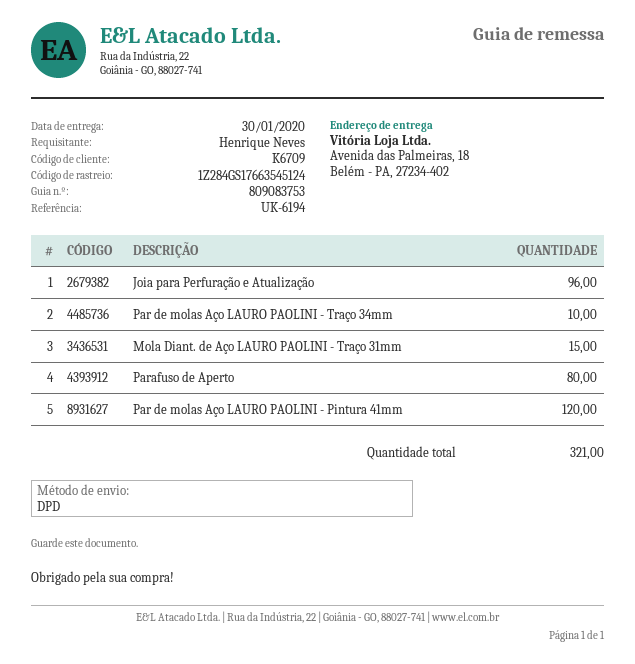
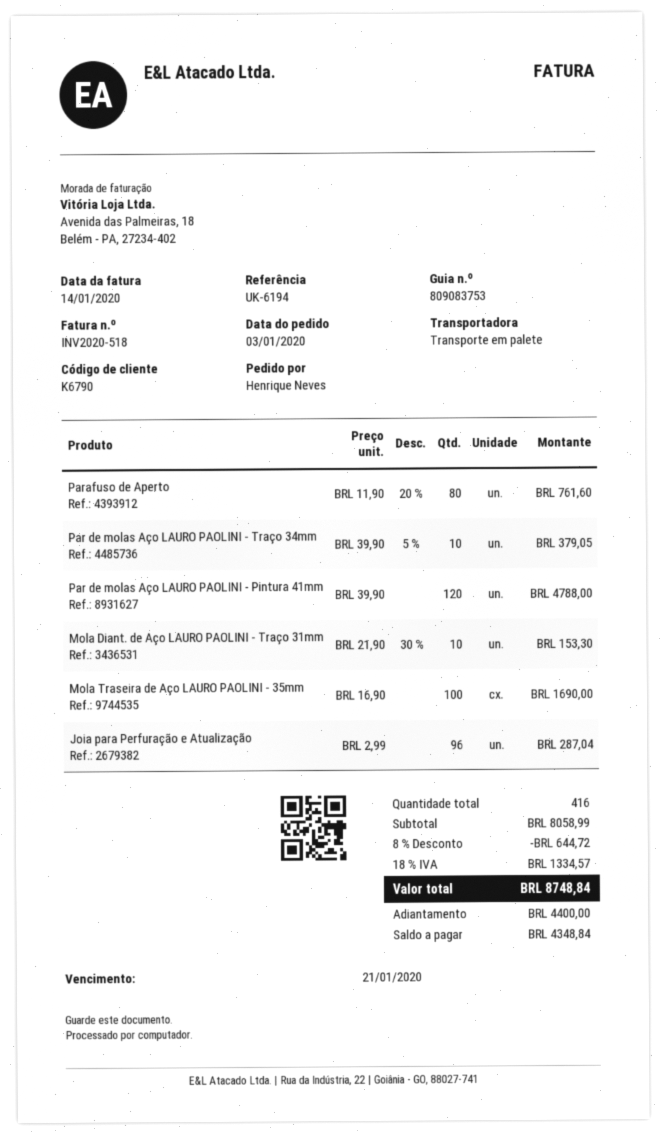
customer number: K6709 -> K6790
shipping method: DPD -> pallet freight
Mola Diant. de Aço LAURO PAOLINI - Traço 31mm: 15 -> 10
Mola Traseira de Aço LAURO PAOLINI - 35mm: none -> 100
total quantity: 321 -> 416

